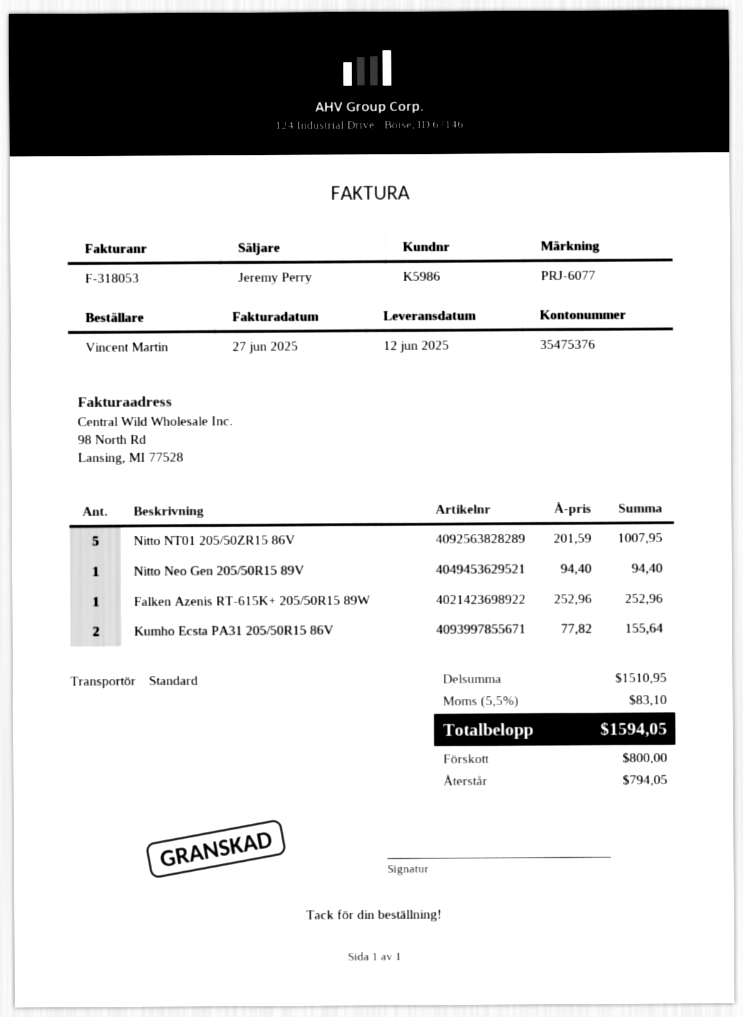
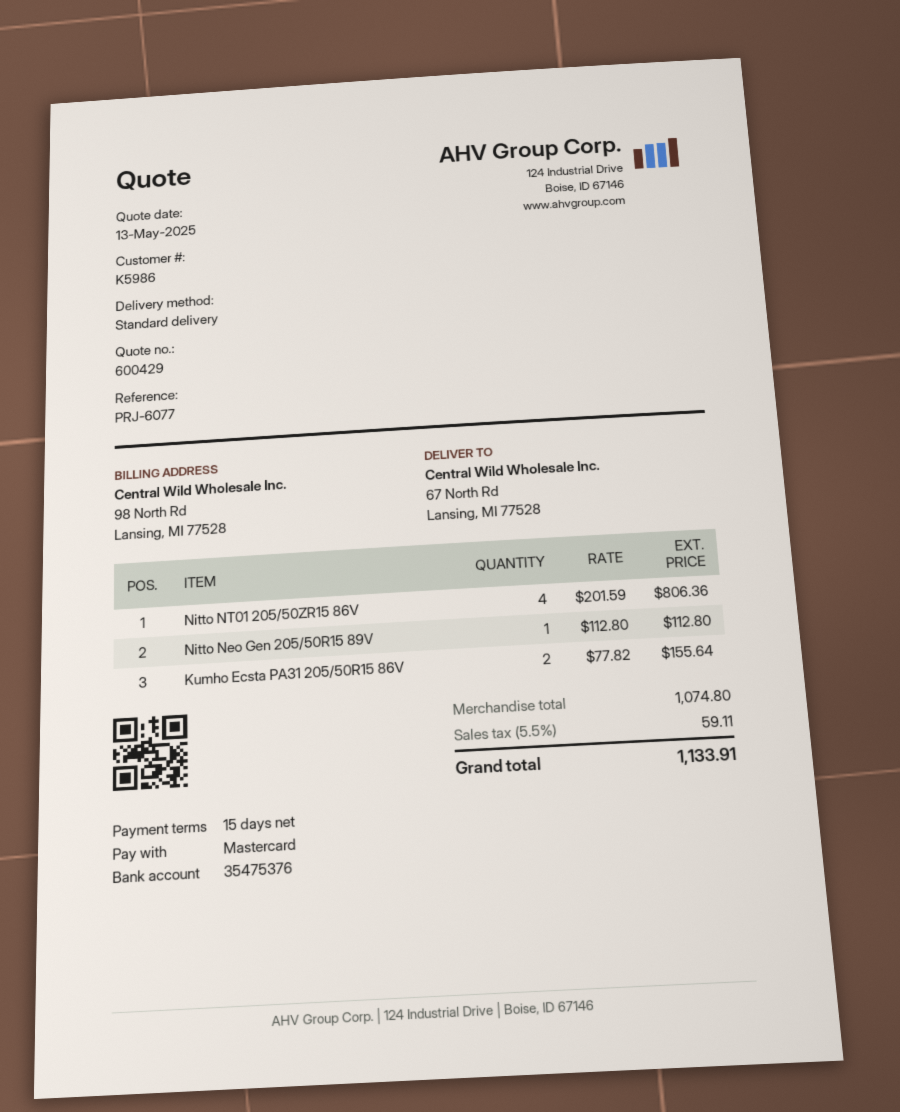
Nitto NT01 205/50ZR15 86V: 5 x 201.59 = 1007.95 -> 4 x 201.59 = 806.36
Nitto Neo Gen 205/50R15 89V: 1 x 94.40 = 94.40 -> 1 x 112.80 = 112.80
Falken Azenis RT-615K+ 205/50R15 89W: 1 x 252.96 = 252.96 -> none
subtotal: 1510.95 -> 1074.80
tax: 5.5% = 83.10 -> 5.5% = 59.11
total: 1594.05 -> 1133.91

